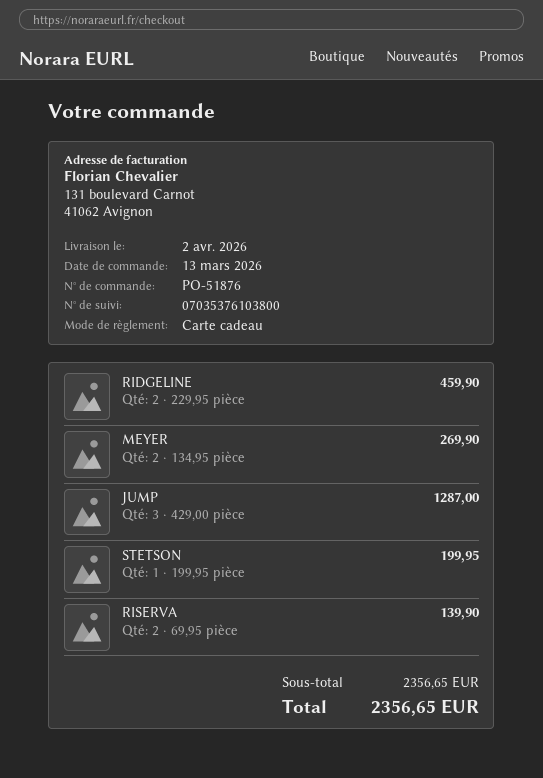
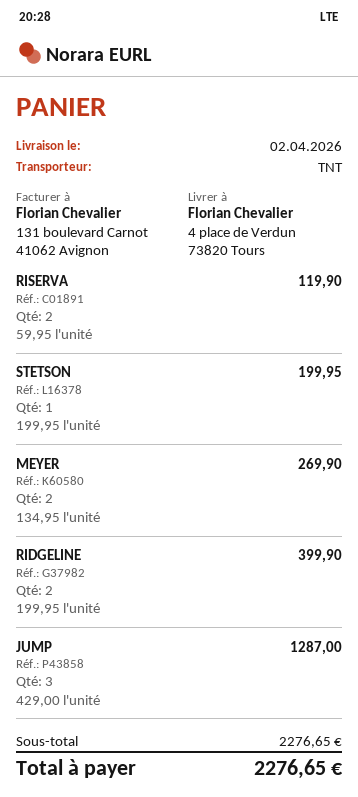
RIDGELINE: 2 x 229.95 = 459.90 -> 2 x 199.95 = 399.90
RISERVA: 2 x 69.95 = 139.90 -> 2 x 59.95 = 119.90
subtotal: 2356.65 -> 2276.65
total: 2356.65 -> 2276.65

